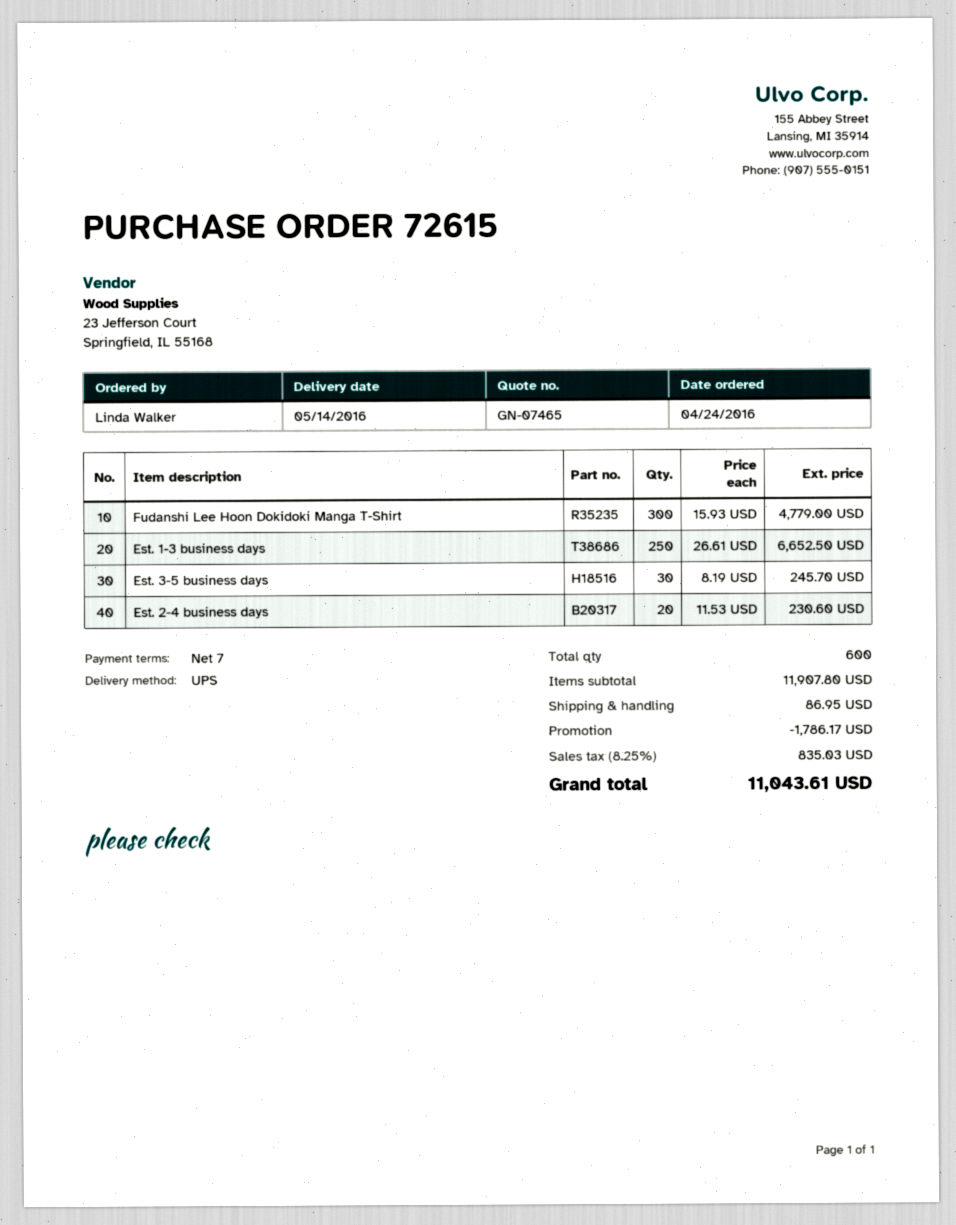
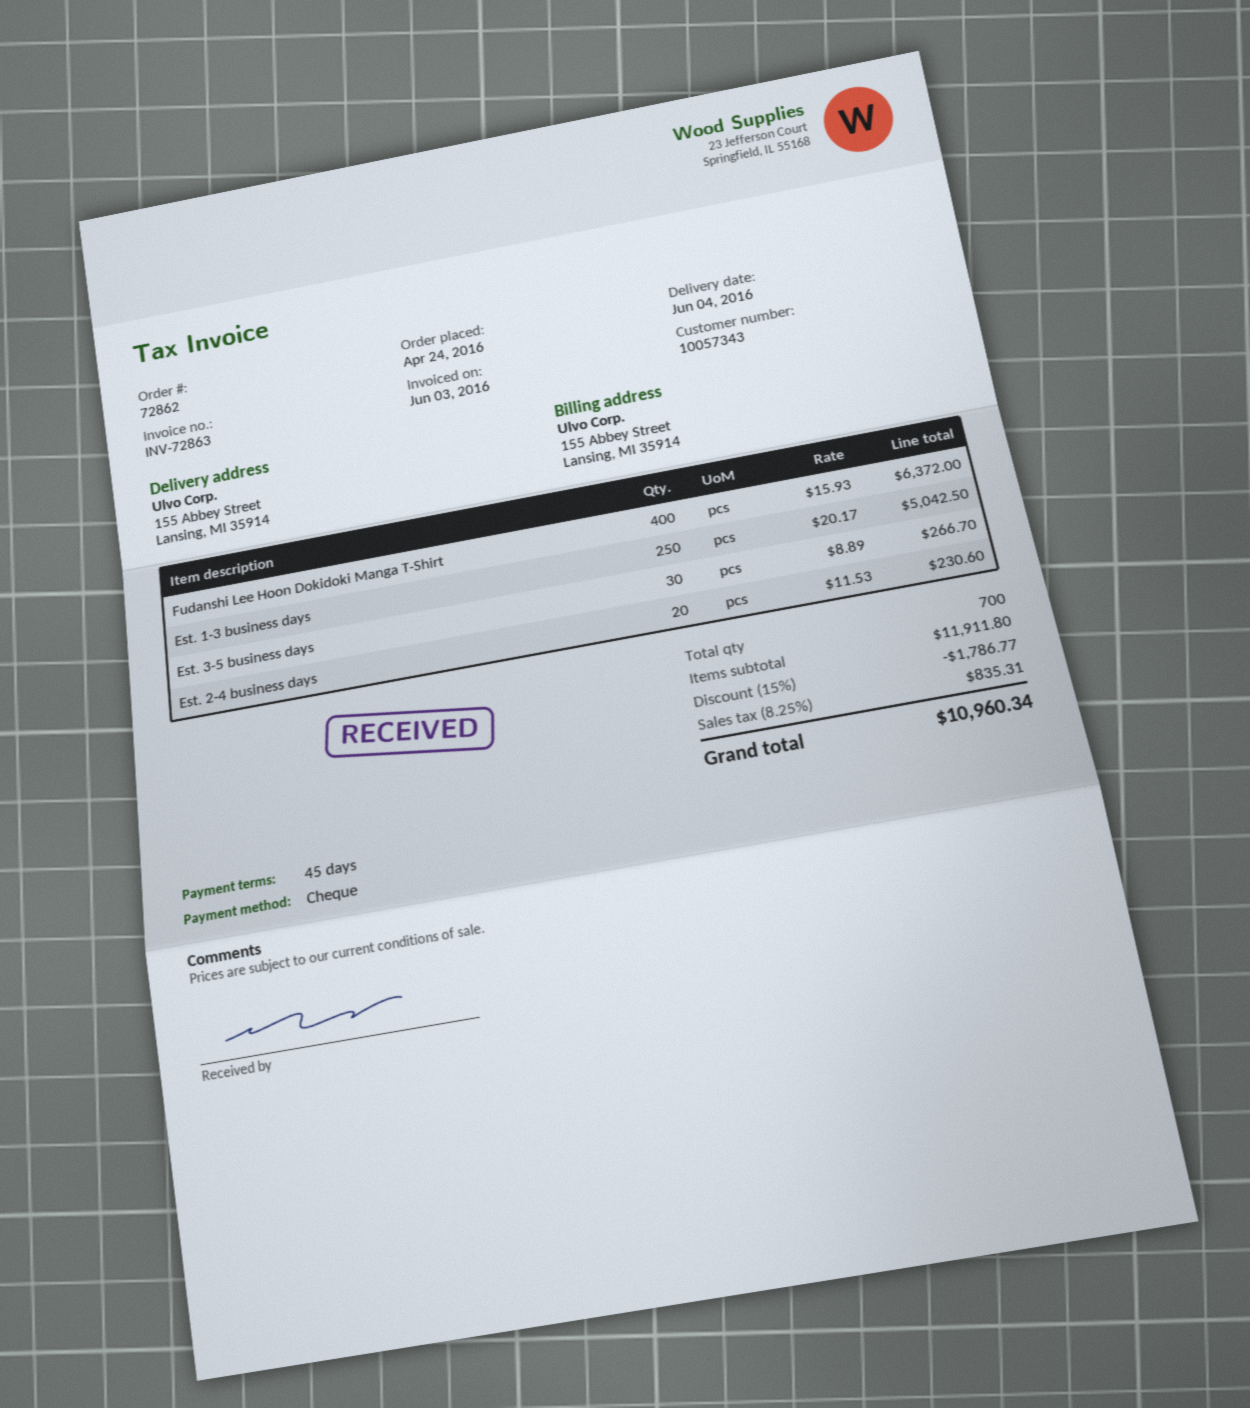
order number: 72615 -> 72862
delivery date: 2016-05-14 -> 2016-06-04
payment terms: 7 days -> 45 days
Fudanshi Lee Hoon Dokidoki Manga T-Shirt: 300 x 15.93 = 4779.00 -> 400 x 15.93 = 6372.00
Est. 1-3 business days: 250 x 26.61 = 6652.50 -> 250 x 20.17 = 5042.50
Est. 3-5 business days: 30 x 8.19 = 245.70 -> 30 x 8.89 = 266.70
total quantity: 600 -> 700
subtotal: 11907.80 -> 11911.80
discount: 1786.17 -> 1786.77
shipping: 86.95 -> none
tax: 8.25% = 835.03 -> 8.25% = 835.31
total: 11043.61 -> 10960.34

